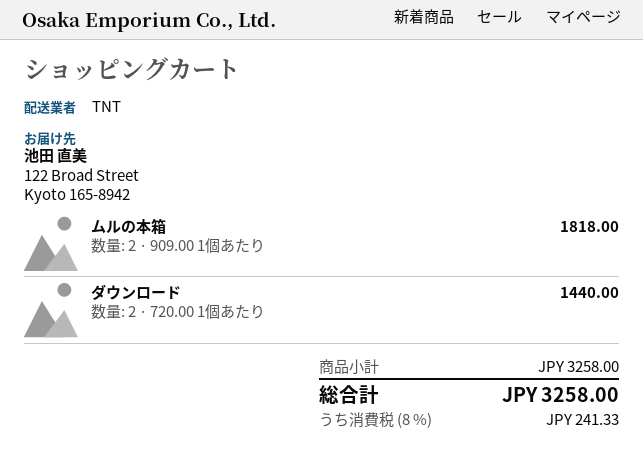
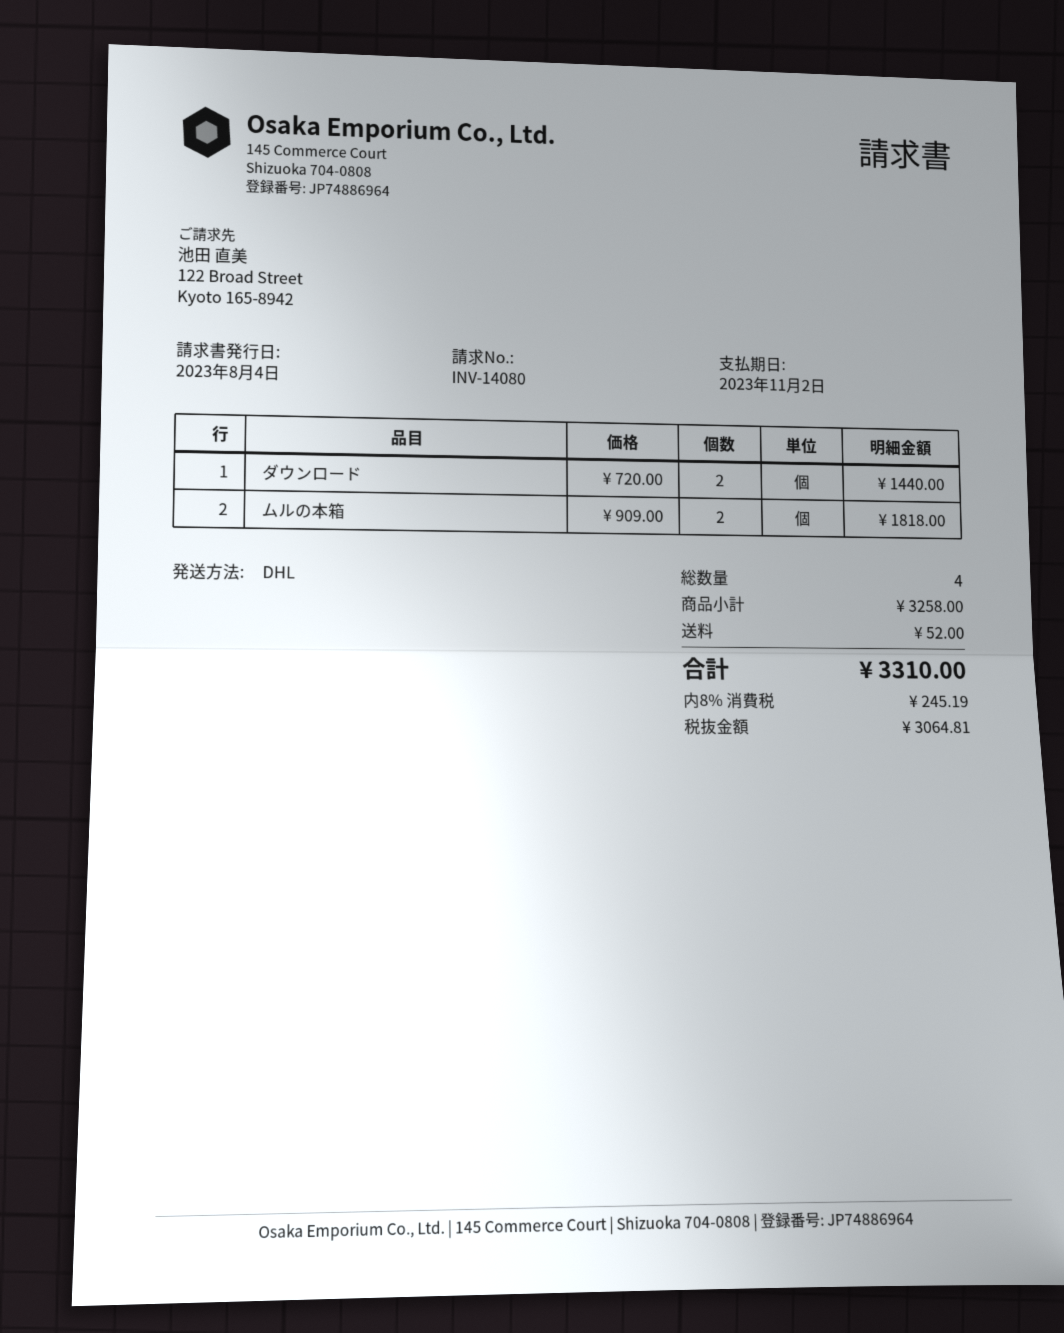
shipping method: TNT -> DHL
shipping: none -> 52.00
tax: 8% = 241.33 -> 8% = 245.19
total: 3258.00 -> 3310.00

